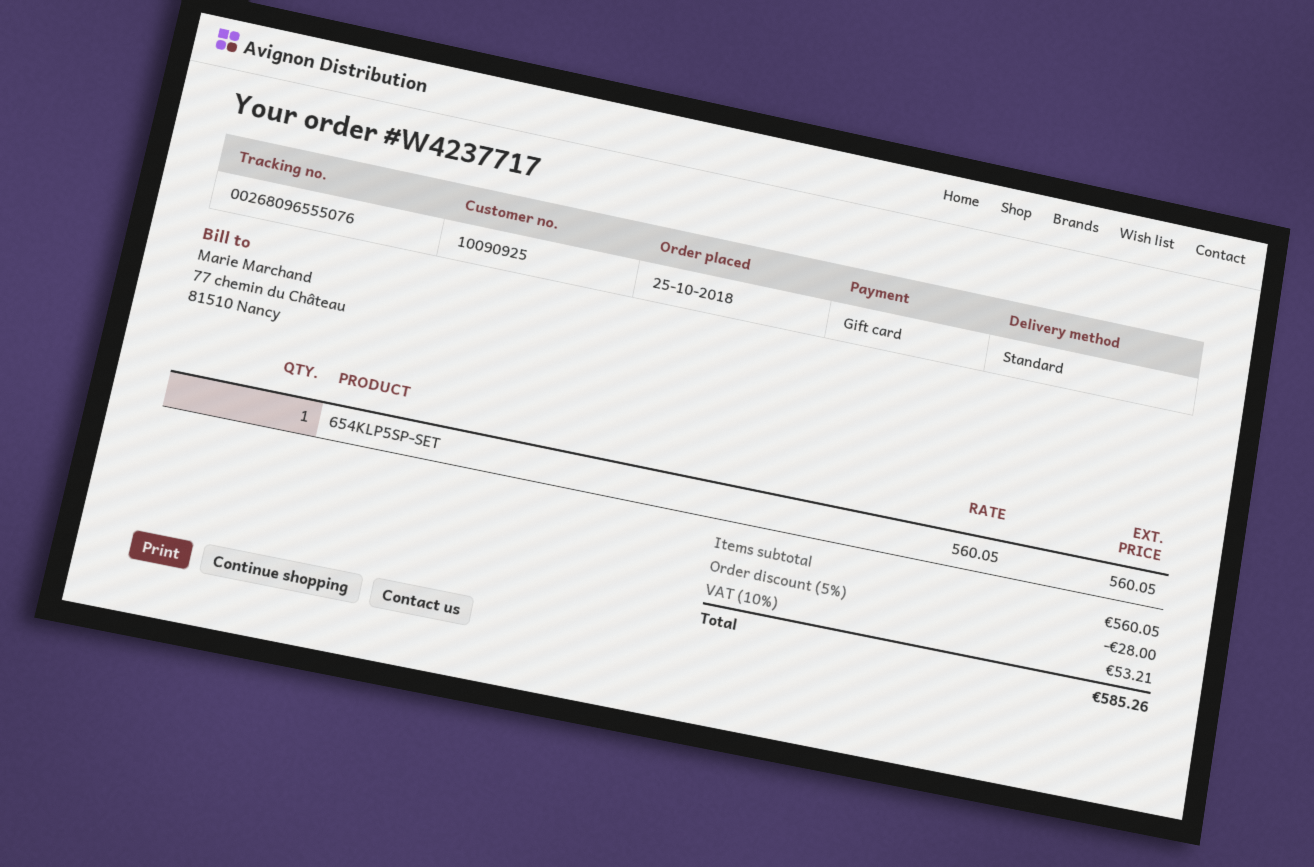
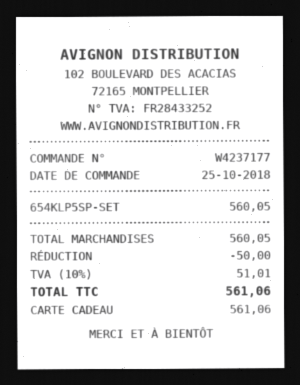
order number: W4237717 -> W4237177
discount: 28.00 -> 50.00
tax: 10% = 53.21 -> 10% = 51.01
total: 585.26 -> 561.06

